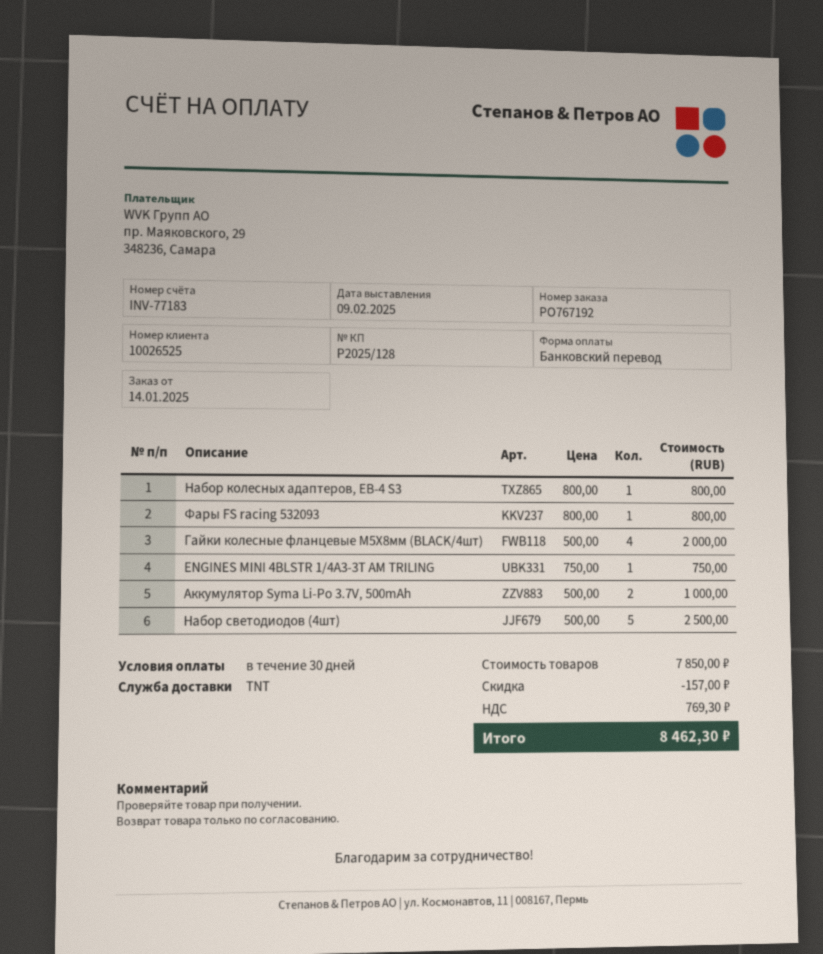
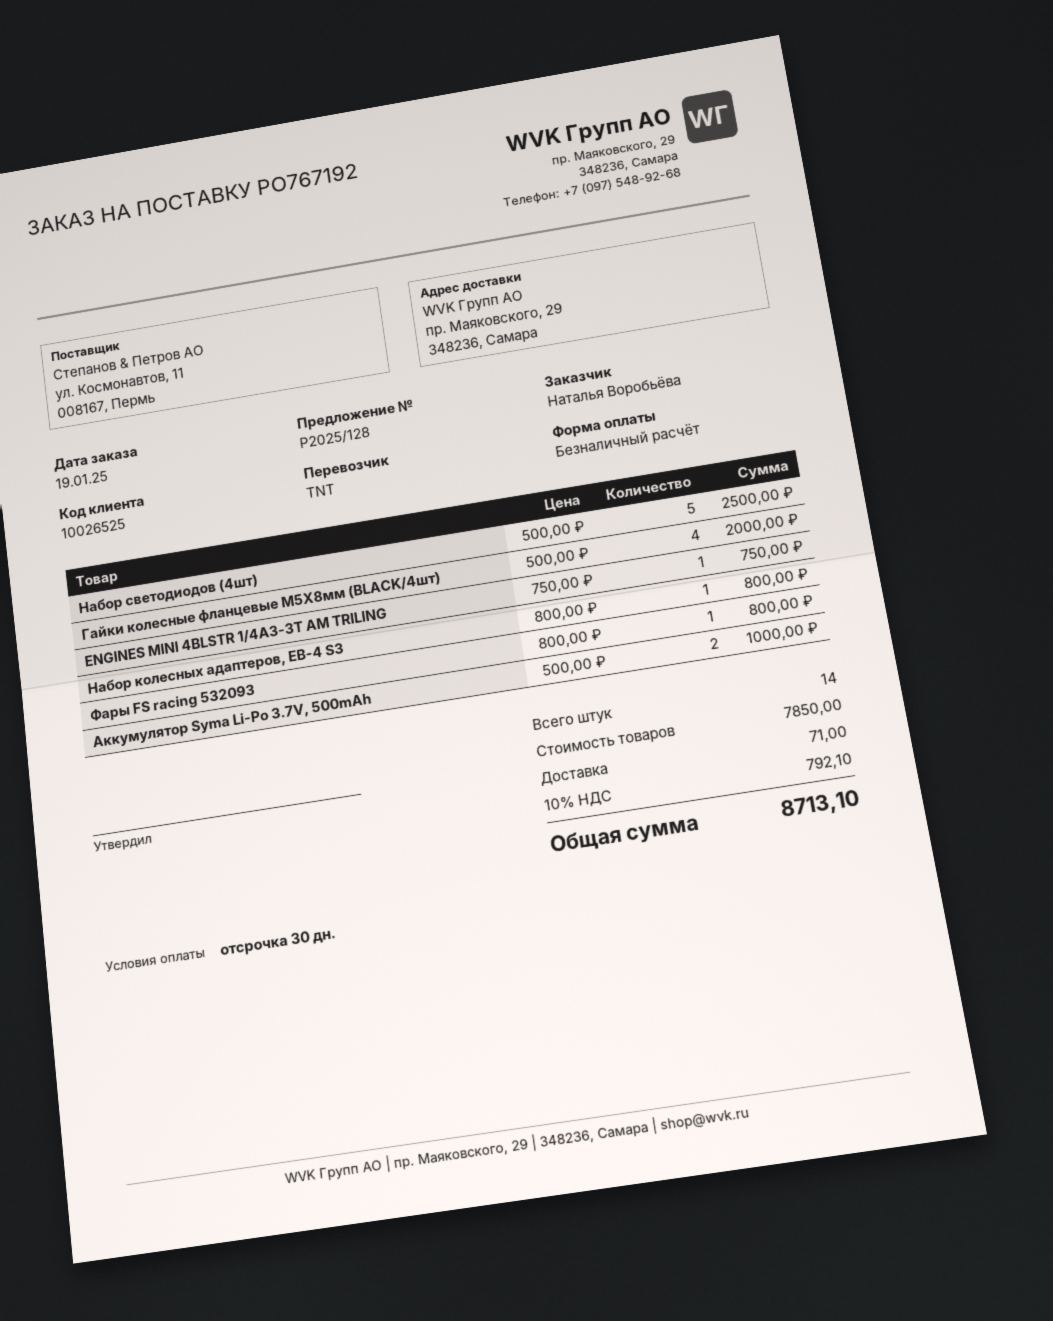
order date: 2025-01-14 -> 2025-01-19
discount: 157.00 -> none
shipping: none -> 71.00
tax: 769.30 -> 792.10
total: 8462.30 -> 8713.10

